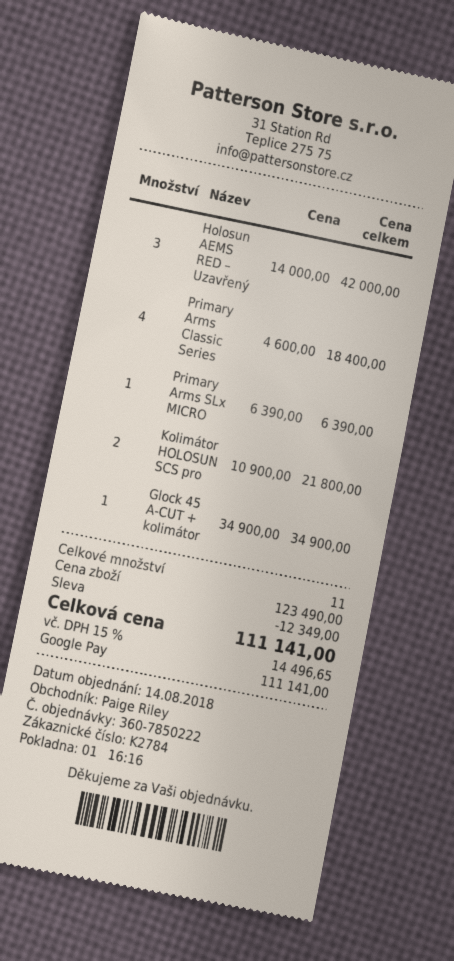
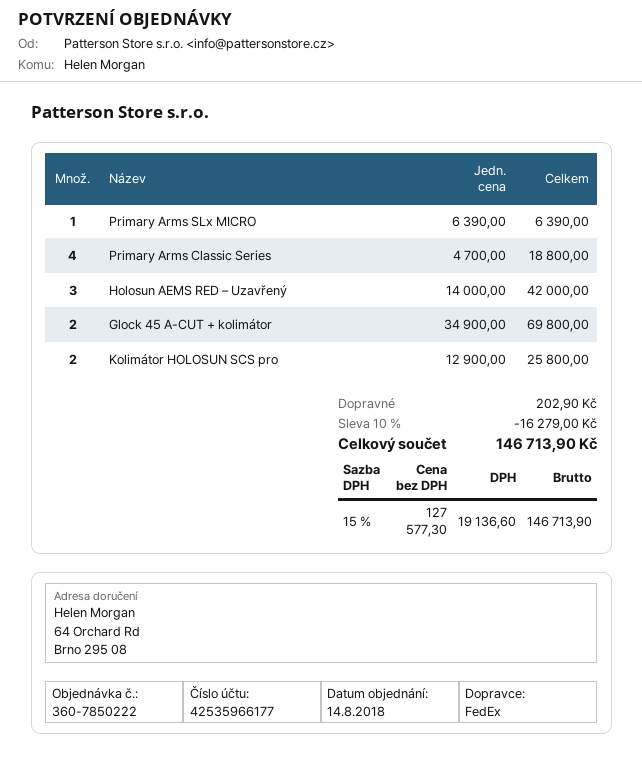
Primary Arms Classic Series: 4 x 4600.00 = 18400.00 -> 4 x 4700.00 = 18800.00
Kolimátor HOLOSUN SCS pro: 2 x 10900.00 = 21800.00 -> 2 x 12900.00 = 25800.00
Glock 45 A-CUT + kolimátor: 1 x 34900.00 = 34900.00 -> 2 x 34900.00 = 69800.00
discount: 12349.00 -> 16279.00
shipping: none -> 202.90
tax: 15% = 14496.65 -> 15% = 19136.60
total: 111141.00 -> 146713.90

